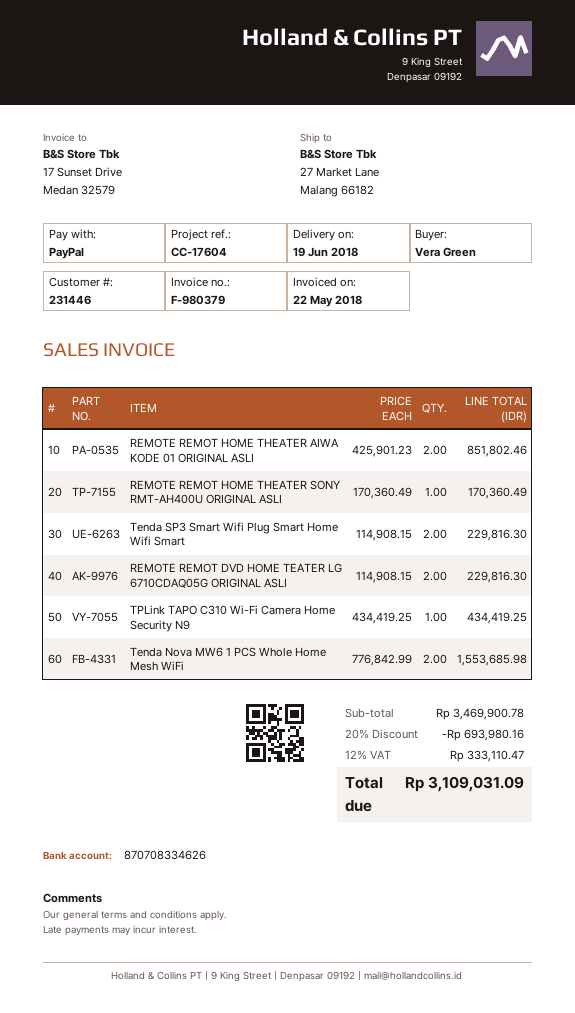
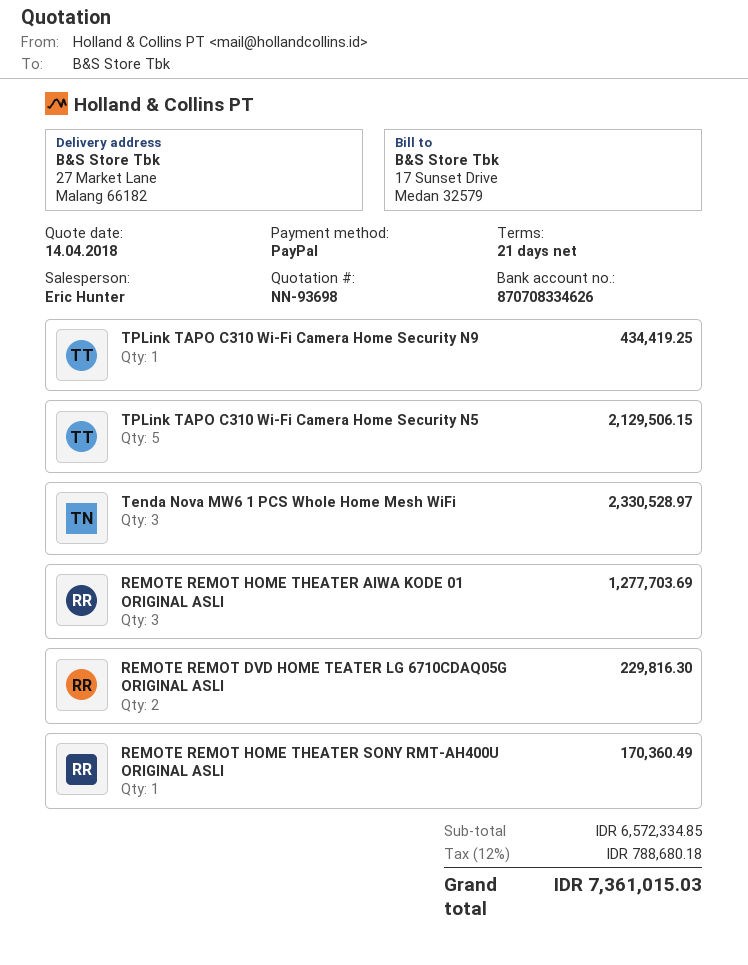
REMOTE REMOT HOME THEATER AIWA KODE 01 ORIGINAL ASLI: 2 for 851802.46 -> 3 for 1277703.69
Tenda SP3 Smart Wifi Plug Smart Home Wifi Smart: 2 for 229816.30 -> none
Tenda Nova MW6 1 PCS Whole Home Mesh WiFi: 2 for 1553685.98 -> 3 for 2330528.97
TPLink TAPO C310 Wi-Fi Camera Home Security N5: none -> 5 for 2129506.15
subtotal: 3469900.78 -> 6572334.85
discount: 20% = 693980.16 -> none
tax: 12% = 333110.47 -> 12% = 788680.18
total: 3109031.09 -> 7361015.03

